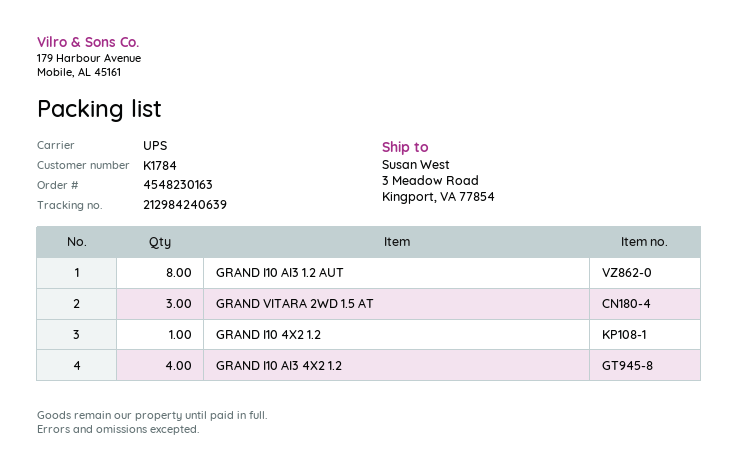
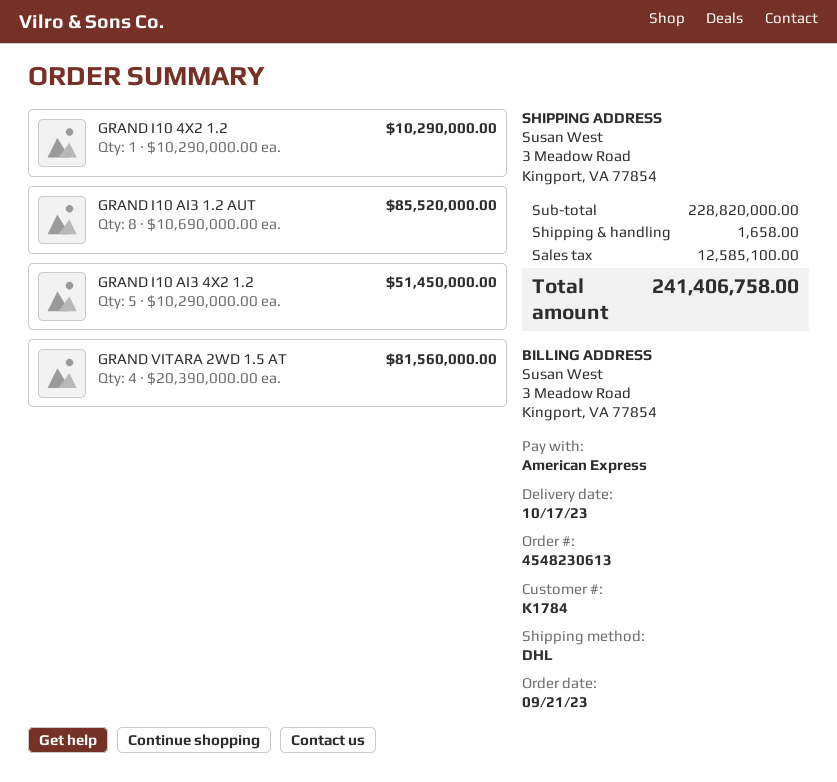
order number: 4548230163 -> 4548230613
shipping method: UPS -> DHL
GRAND VITARA 2WD 1.5 AT: 3 -> 4
GRAND I10 AI3 4X2 1.2: 4 -> 5

